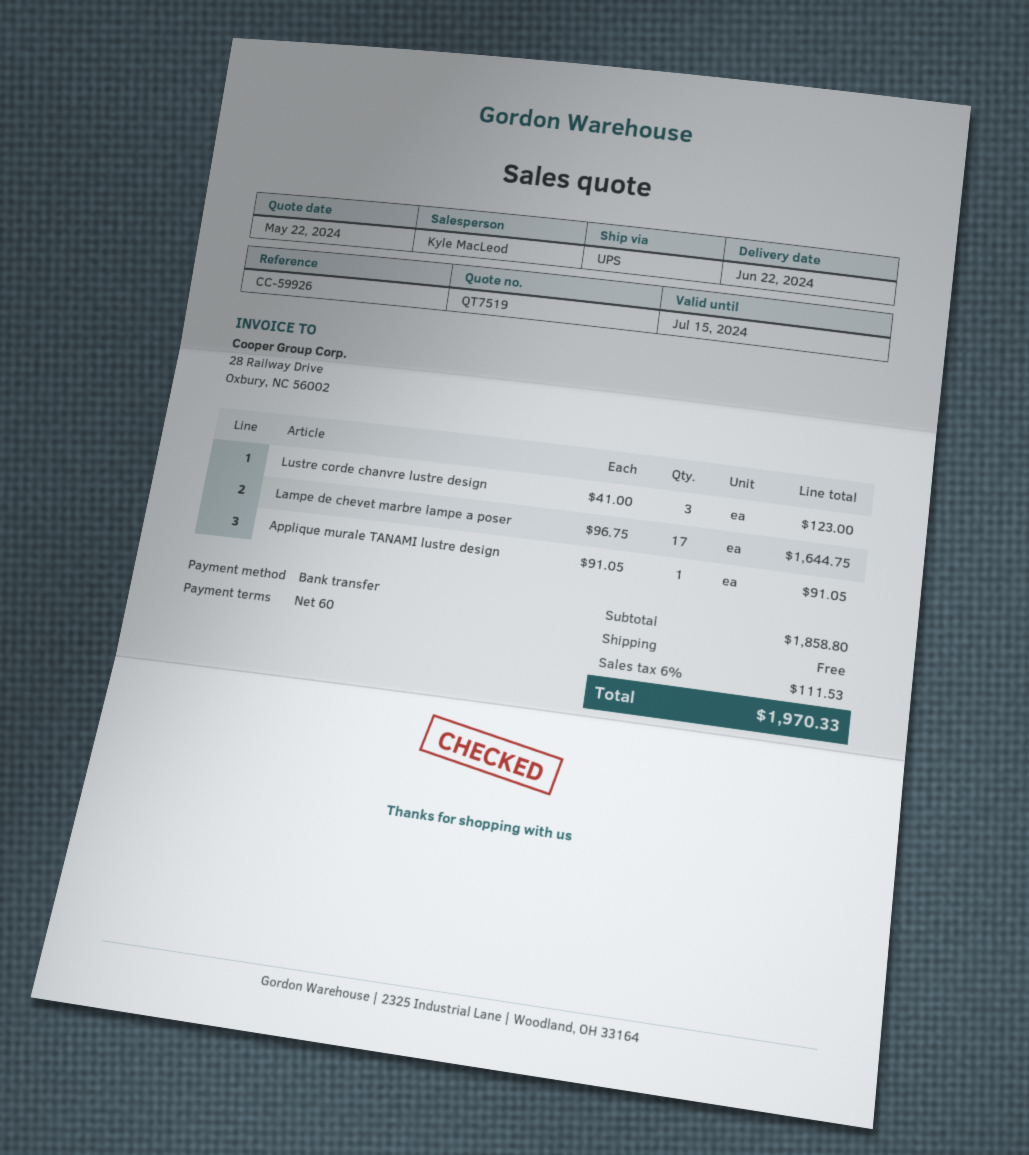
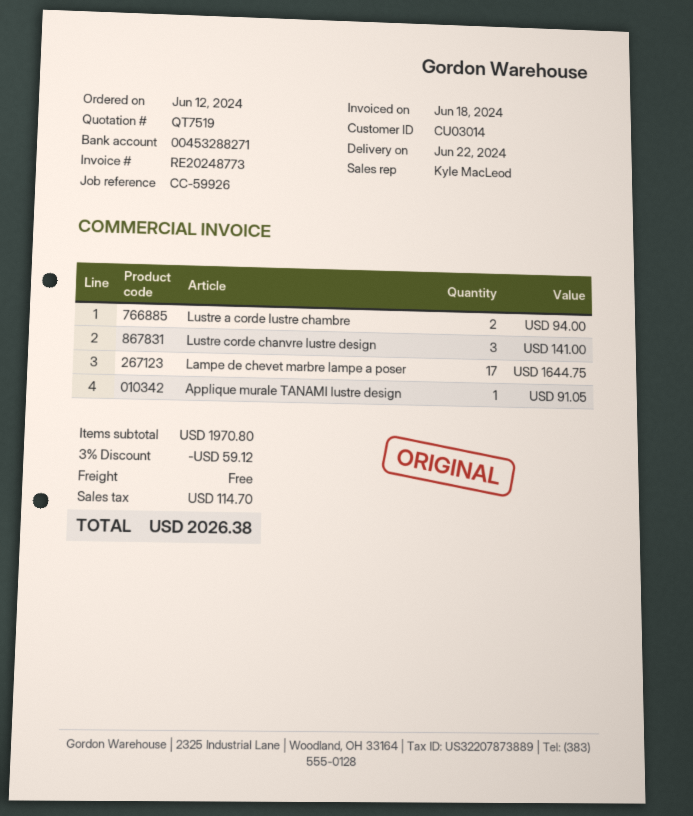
Lustre corde chanvre lustre design: 3 for 123.00 -> 3 for 141.00
Lustre a corde lustre chambre: none -> 2 for 94.00
subtotal: 1858.80 -> 1970.80
discount: none -> 3% = 59.12
tax: 111.53 -> 114.70
total: 1970.33 -> 2026.38

